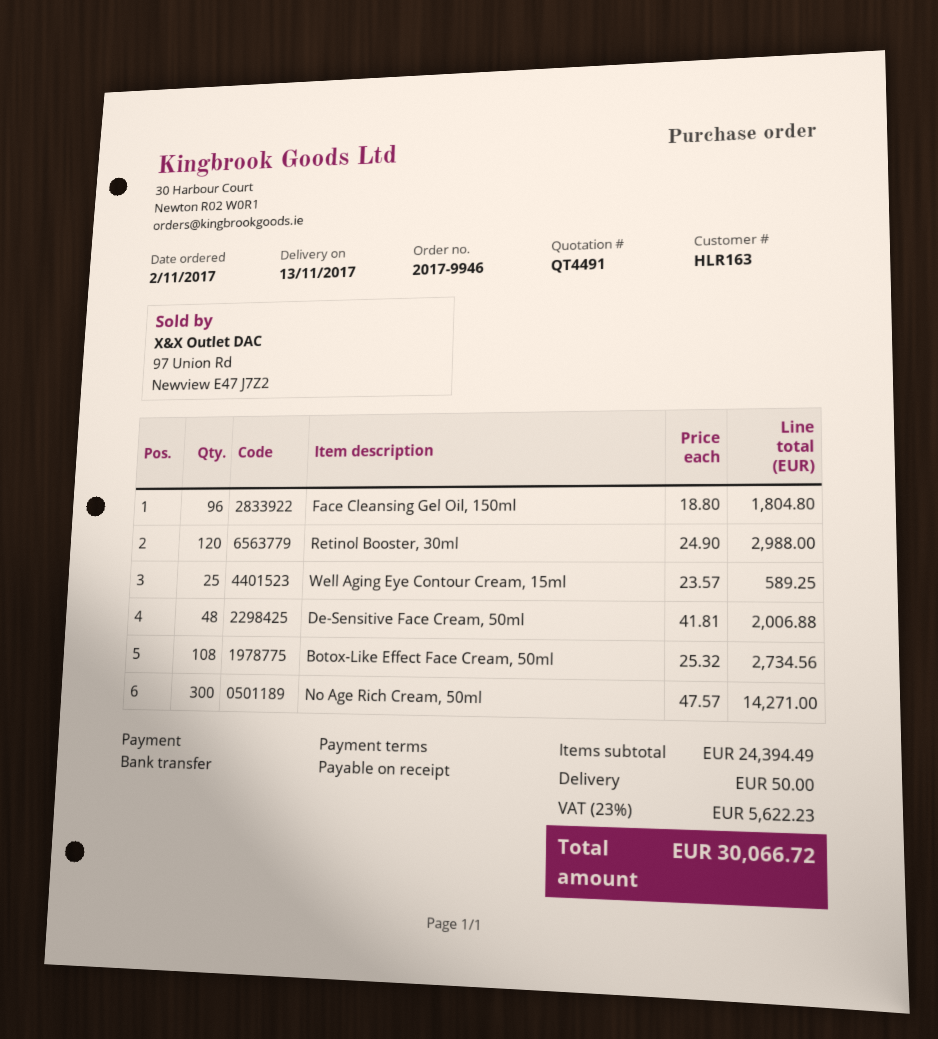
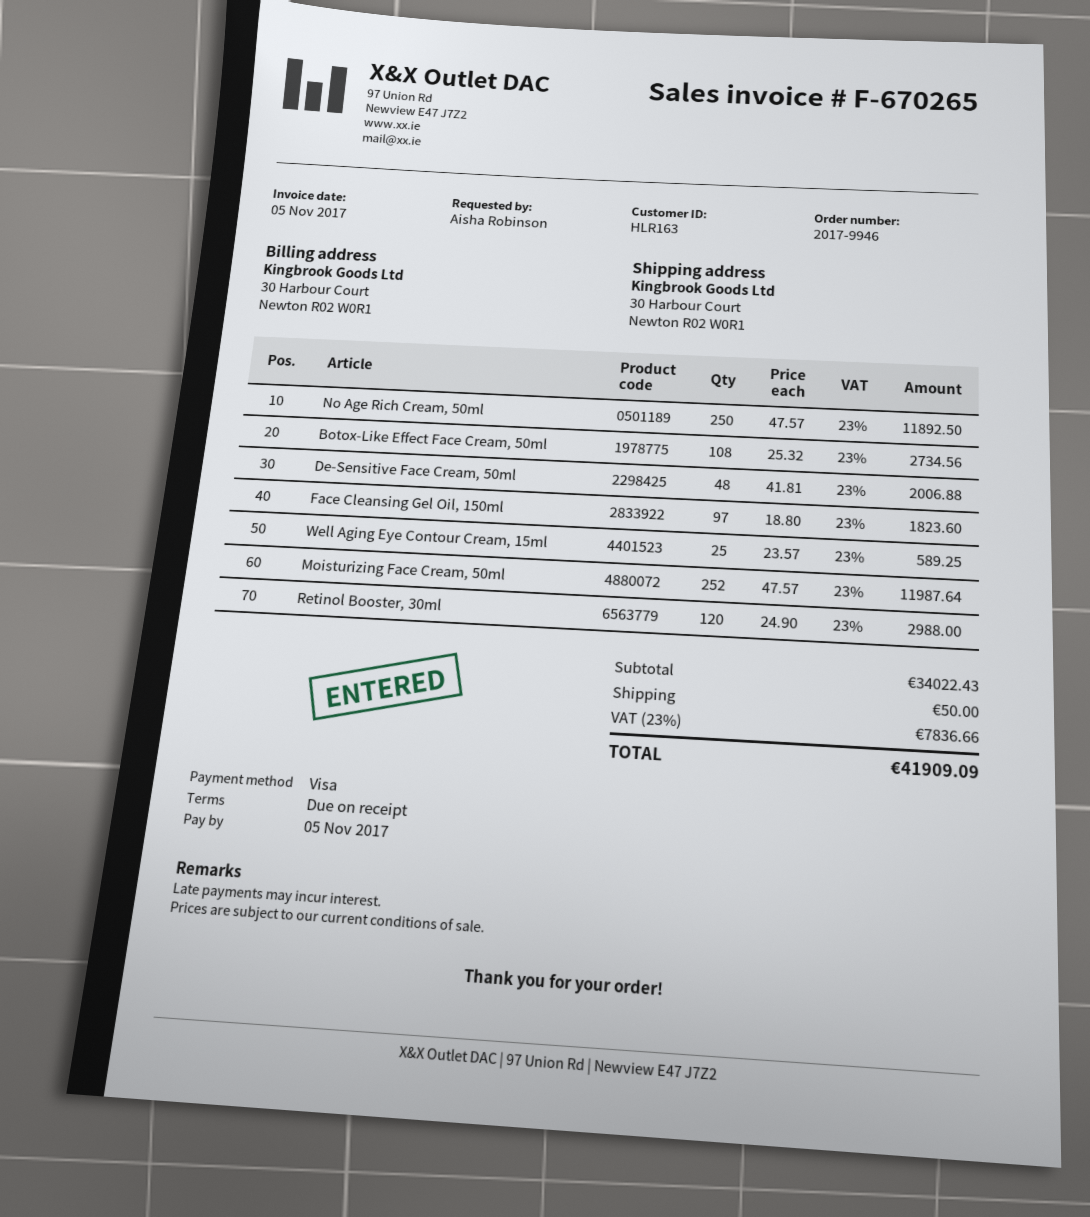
payment method: bank transfer -> Visa
Face Cleansing Gel Oil, 150ml: 96 x 18.80 = 1804.80 -> 97 x 18.80 = 1823.60
No Age Rich Cream, 50ml: 300 x 47.57 = 14271.00 -> 250 x 47.57 = 11892.50
Moisturizing Face Cream, 50ml: none -> 252 x 47.57 = 11987.64
subtotal: 24394.49 -> 34022.43
tax: 23% = 5622.23 -> 23% = 7836.66
total: 30066.72 -> 41909.09

